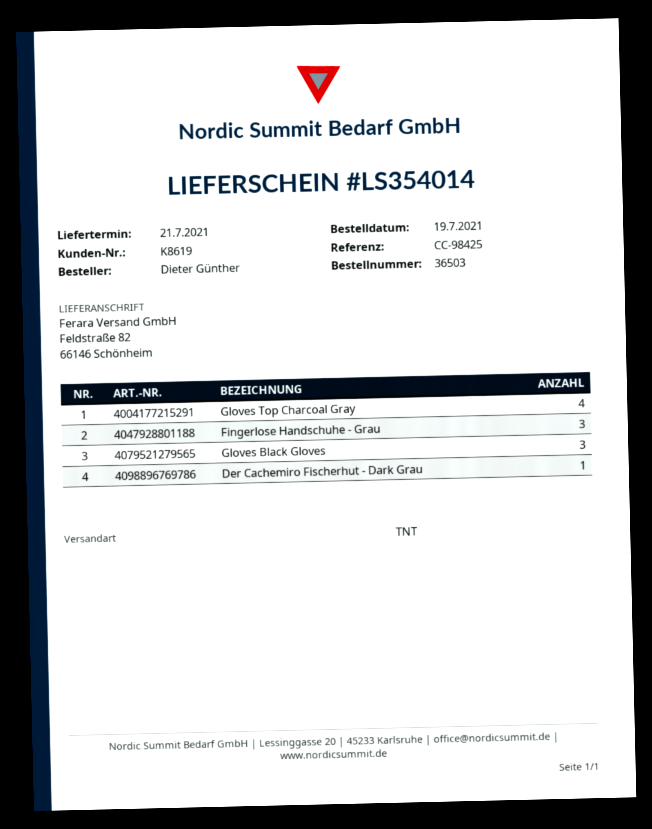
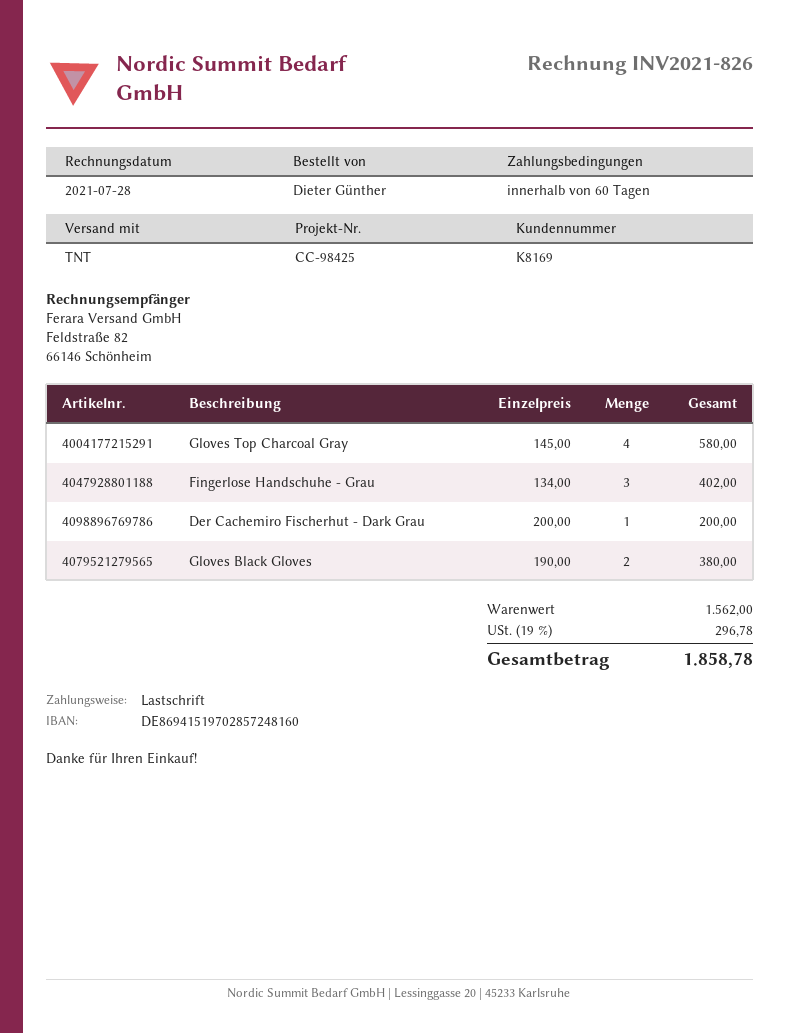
customer number: K8619 -> K8169
Gloves Black Gloves: 3 -> 2

